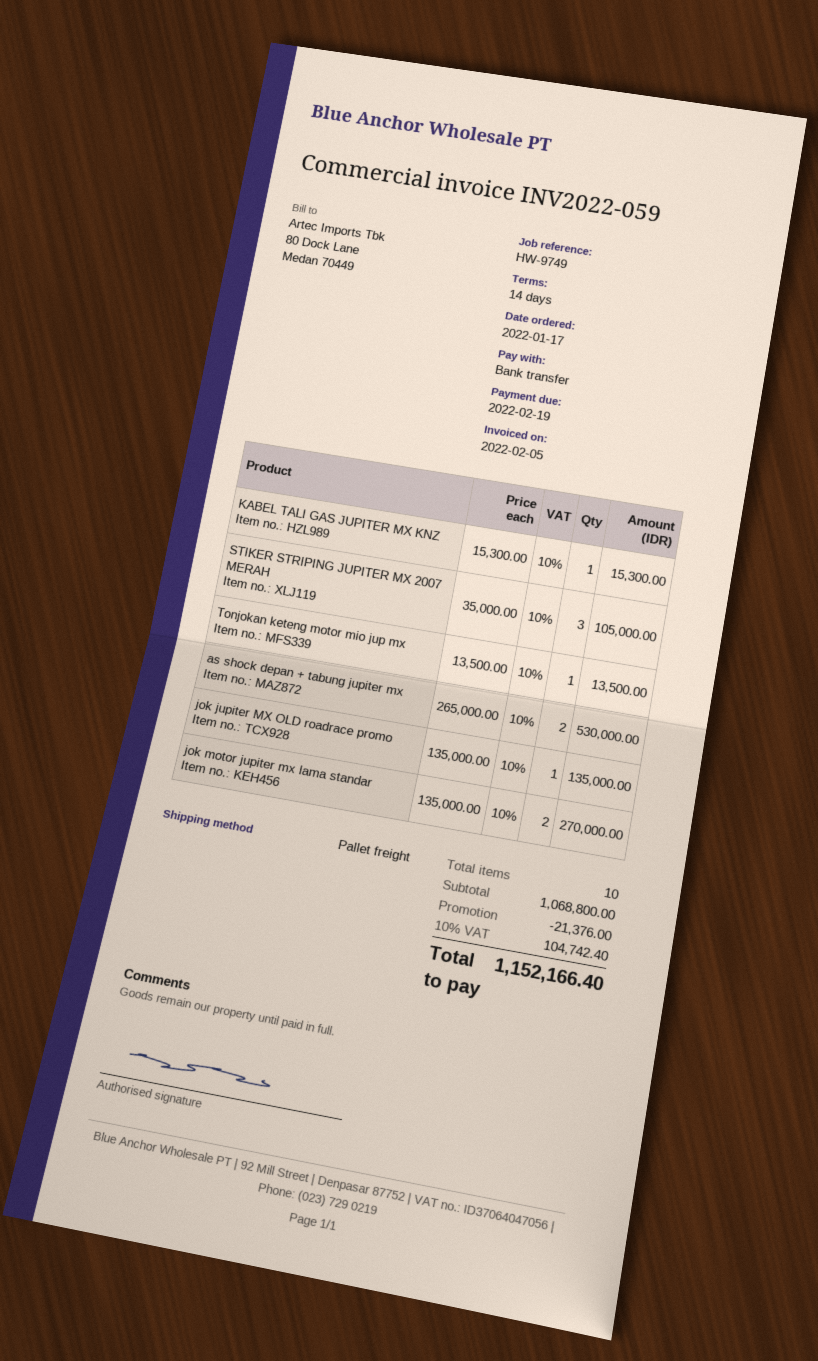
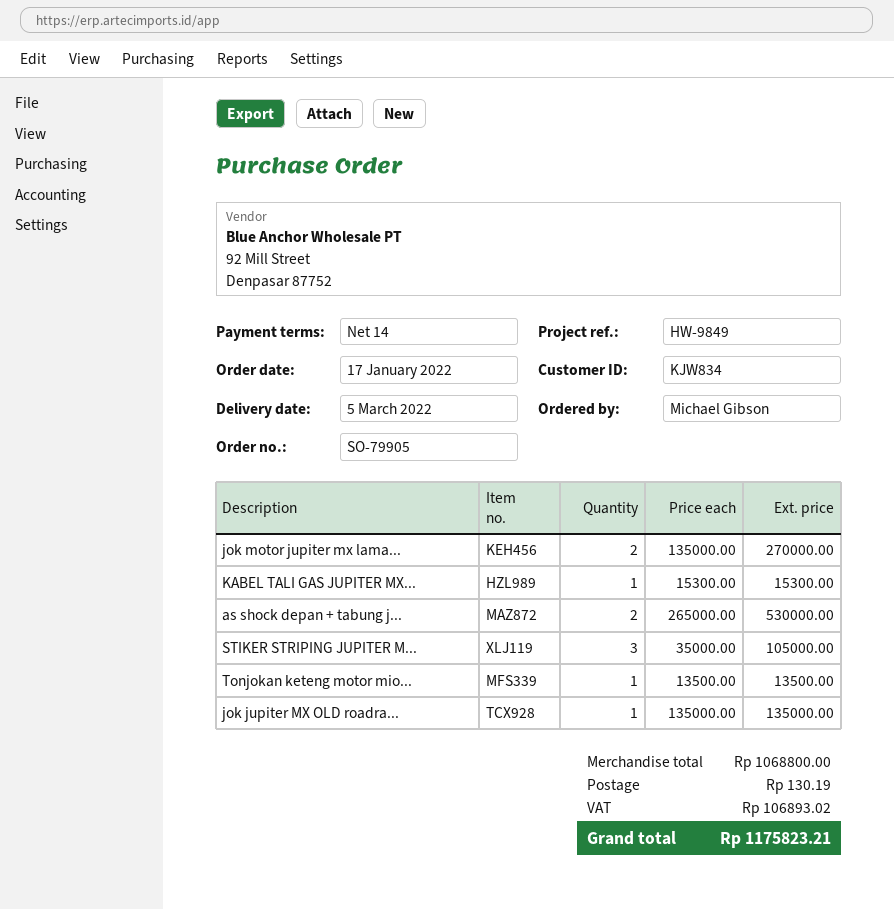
reference: HW-9749 -> HW-9849
discount: 21376.00 -> none
shipping: none -> 130.19
tax: 104742.40 -> 106893.02
total: 1152166.40 -> 1175823.21

